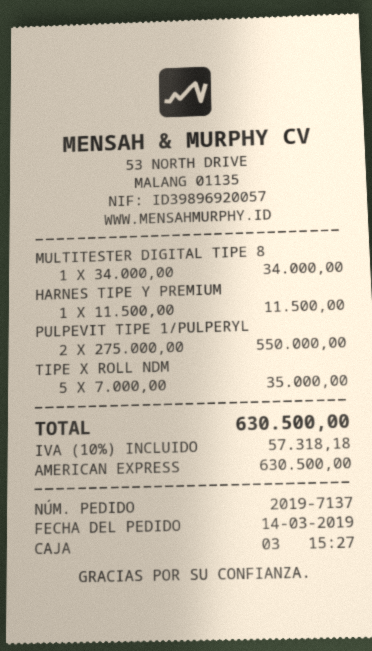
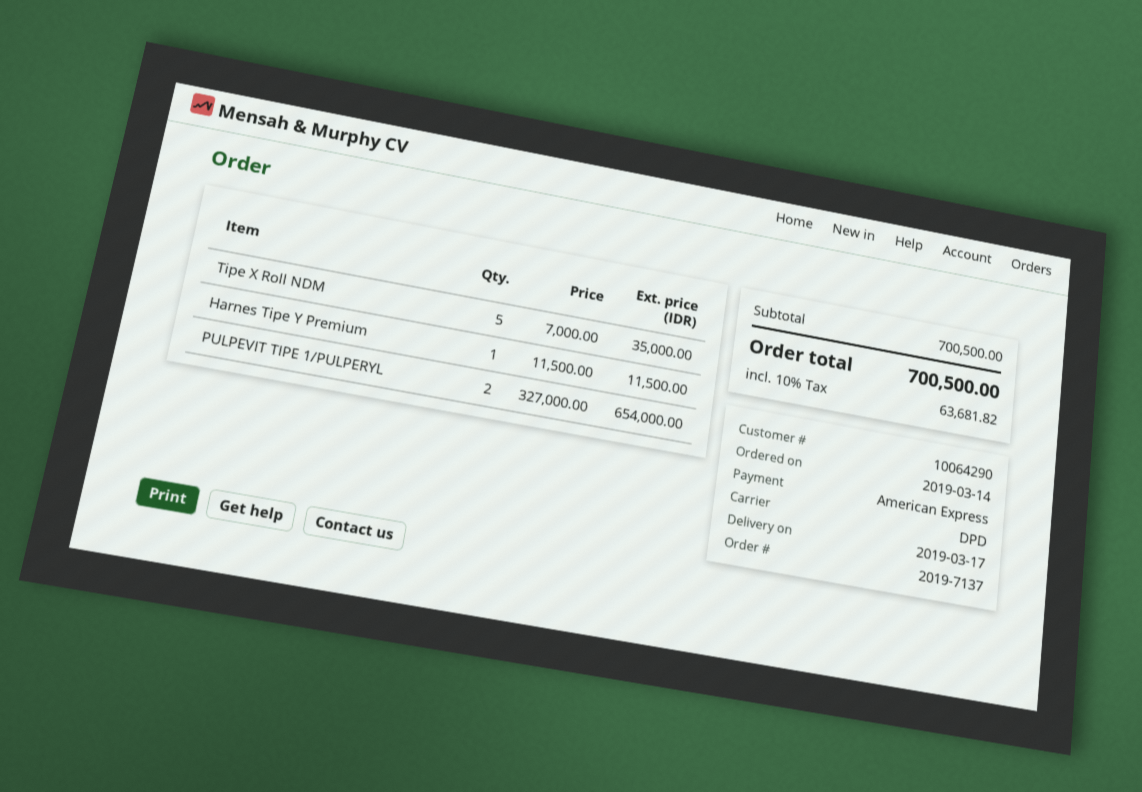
MULTITESTER DIGITAL TIPE 8: 1 x 34000.00 = 34000.00 -> none
PULPEVIT TIPE 1/PULPERYL: 2 x 275000.00 = 550000.00 -> 2 x 327000.00 = 654000.00
tax: 10% = 57318.18 -> 10% = 63681.82
total: 630500.00 -> 700500.00

